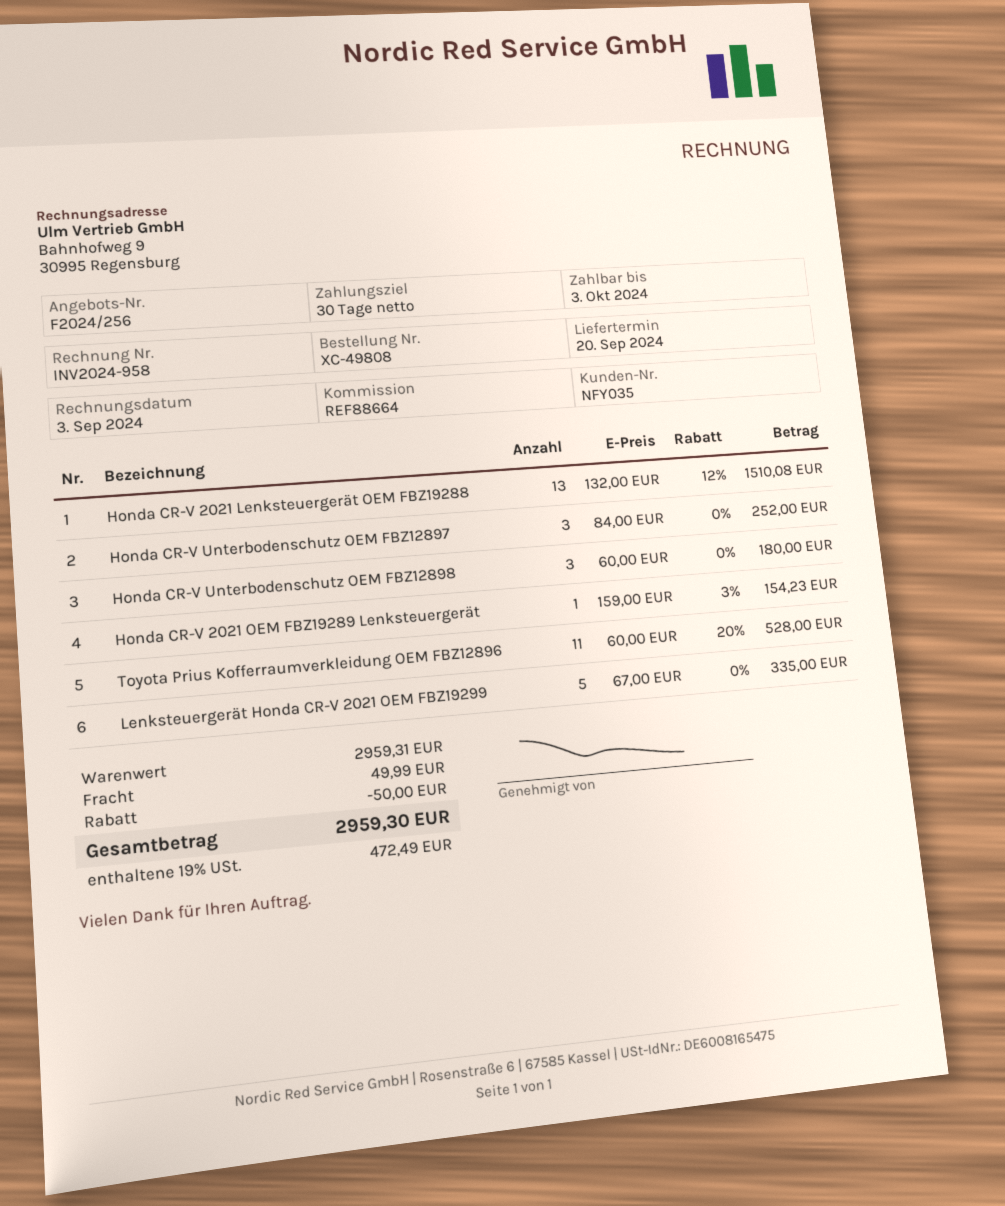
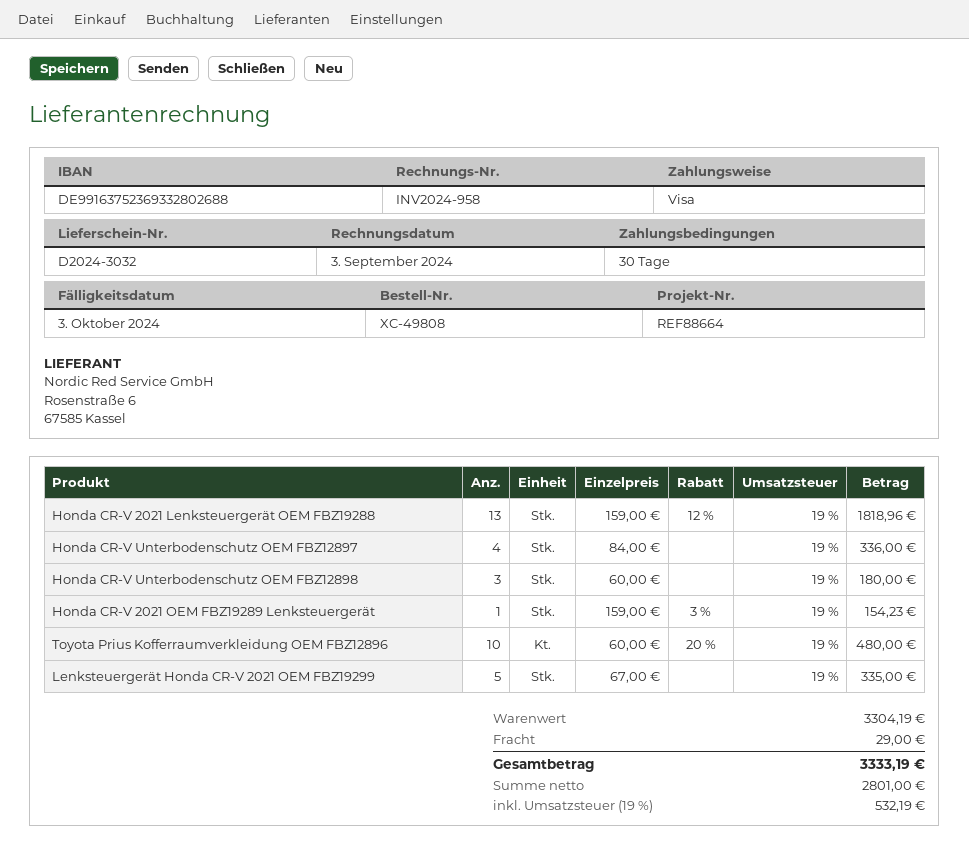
Honda CR-V 2021 Lenksteuergerät OEM FBZ19288: 13 x 132.00 - 12% = 1510.08 -> 13 x 159.00 - 12% = 1818.96
Honda CR-V Unterbodenschutz OEM FBZ12897: 3 x 84.00 = 252.00 -> 4 x 84.00 = 336.00
Toyota Prius Kofferraumverkleidung OEM FBZ12896: 11 x 60.00 - 20% = 528.00 -> 10 x 60.00 - 20% = 480.00
subtotal: 2959.31 -> 3304.19
discount: 50.00 -> none
shipping: 49.99 -> 29.00
tax: 19% = 472.49 -> 19% = 532.19
total: 2959.30 -> 3333.19

